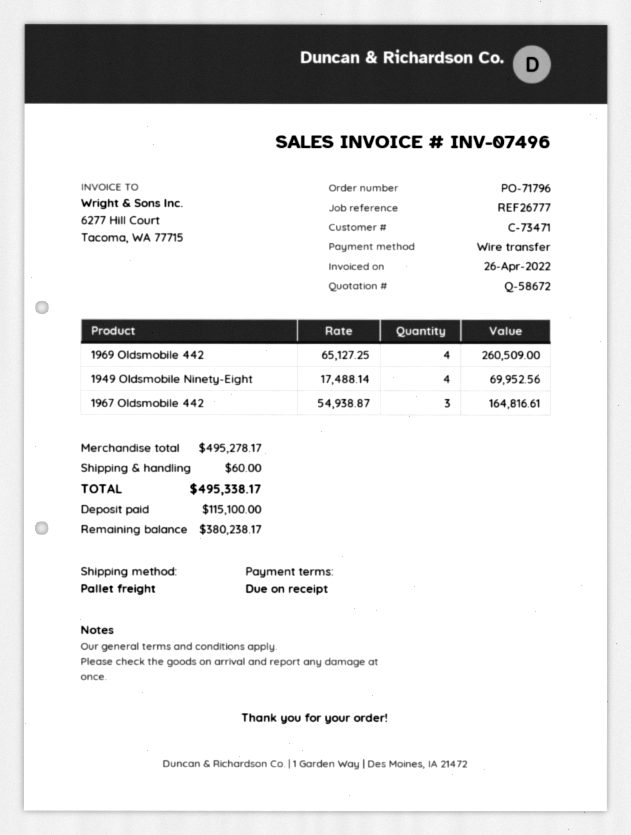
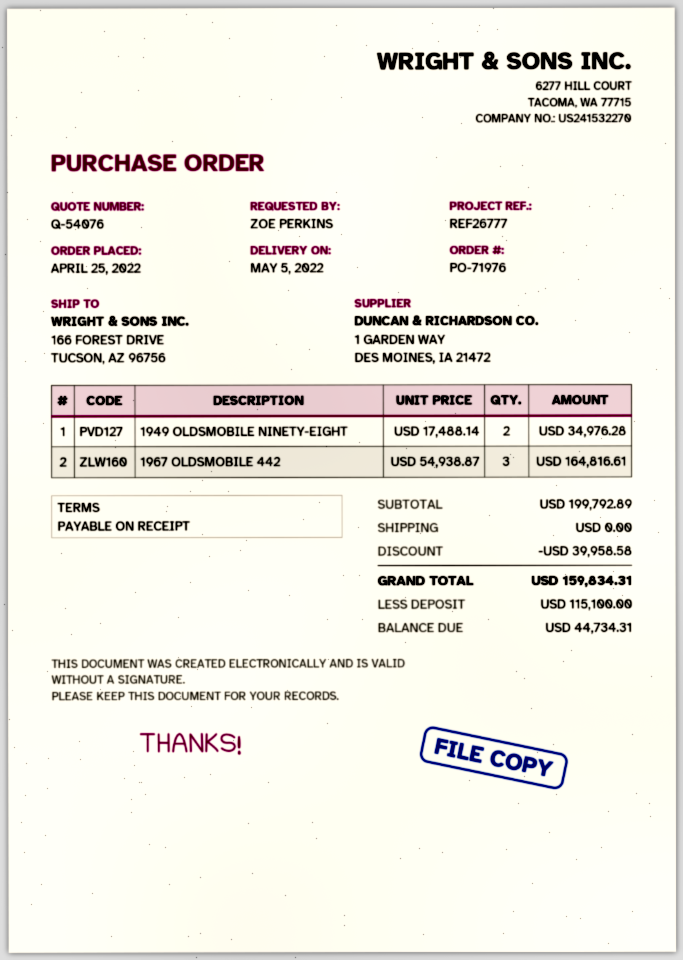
quote number: Q-58672 -> Q-54076
order number: PO-71796 -> PO-71976
1969 Oldsmobile 442: 4 x 65127.25 = 260509.00 -> none
1949 Oldsmobile Ninety-Eight: 4 x 17488.14 = 69952.56 -> 2 x 17488.14 = 34976.28
subtotal: 495278.17 -> 199792.89
discount: none -> 39958.58
shipping: 60.00 -> 0.00
total: 495338.17 -> 159834.31
balance: 380238.17 -> 44734.31

